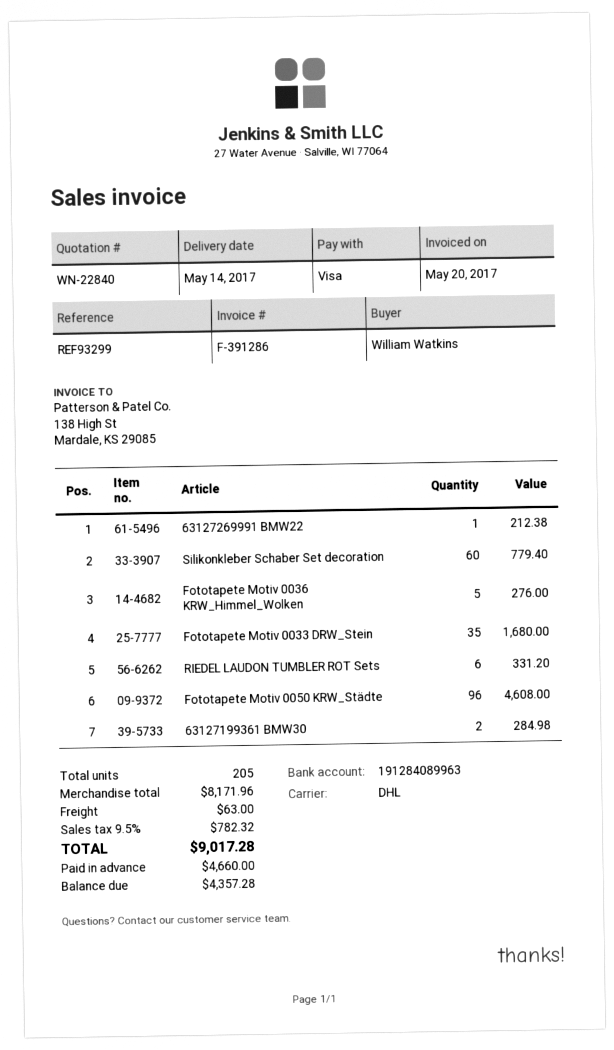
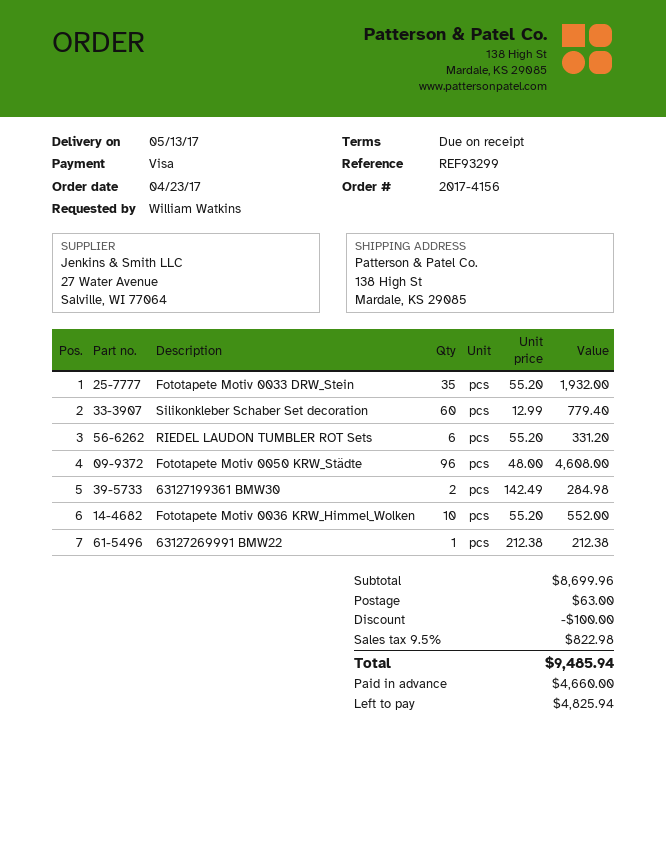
delivery date: 2017-05-14 -> 2017-05-13
Fototapete Motiv 0036 KRW_Himmel_Wolken: 5 for 276.00 -> 10 for 552.00
Fototapete Motiv 0033 DRW_Stein: 35 for 1680.00 -> 35 for 1932.00
subtotal: 8171.96 -> 8699.96
discount: none -> 100.00
tax: 9.5% = 782.32 -> 9.5% = 822.98
total: 9017.28 -> 9485.94
balance: 4357.28 -> 4825.94

